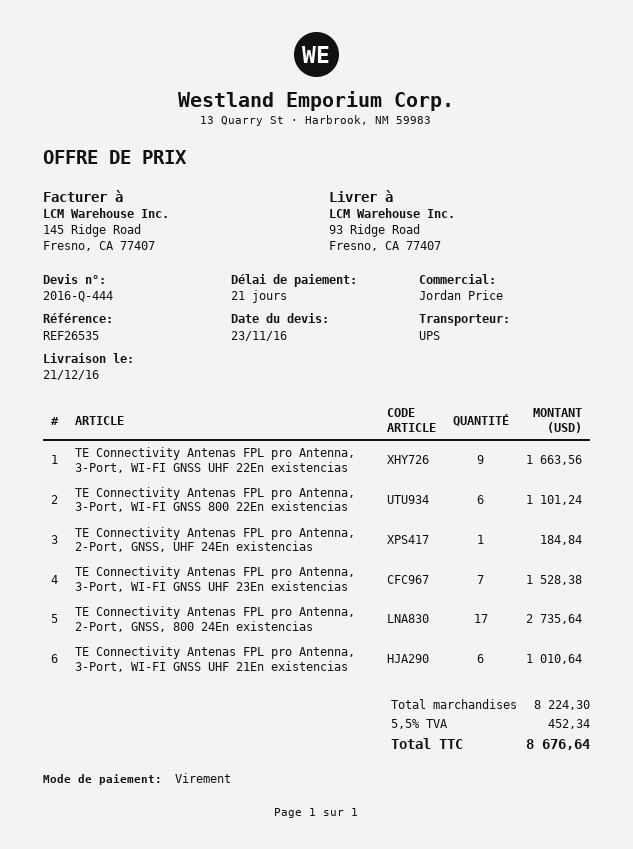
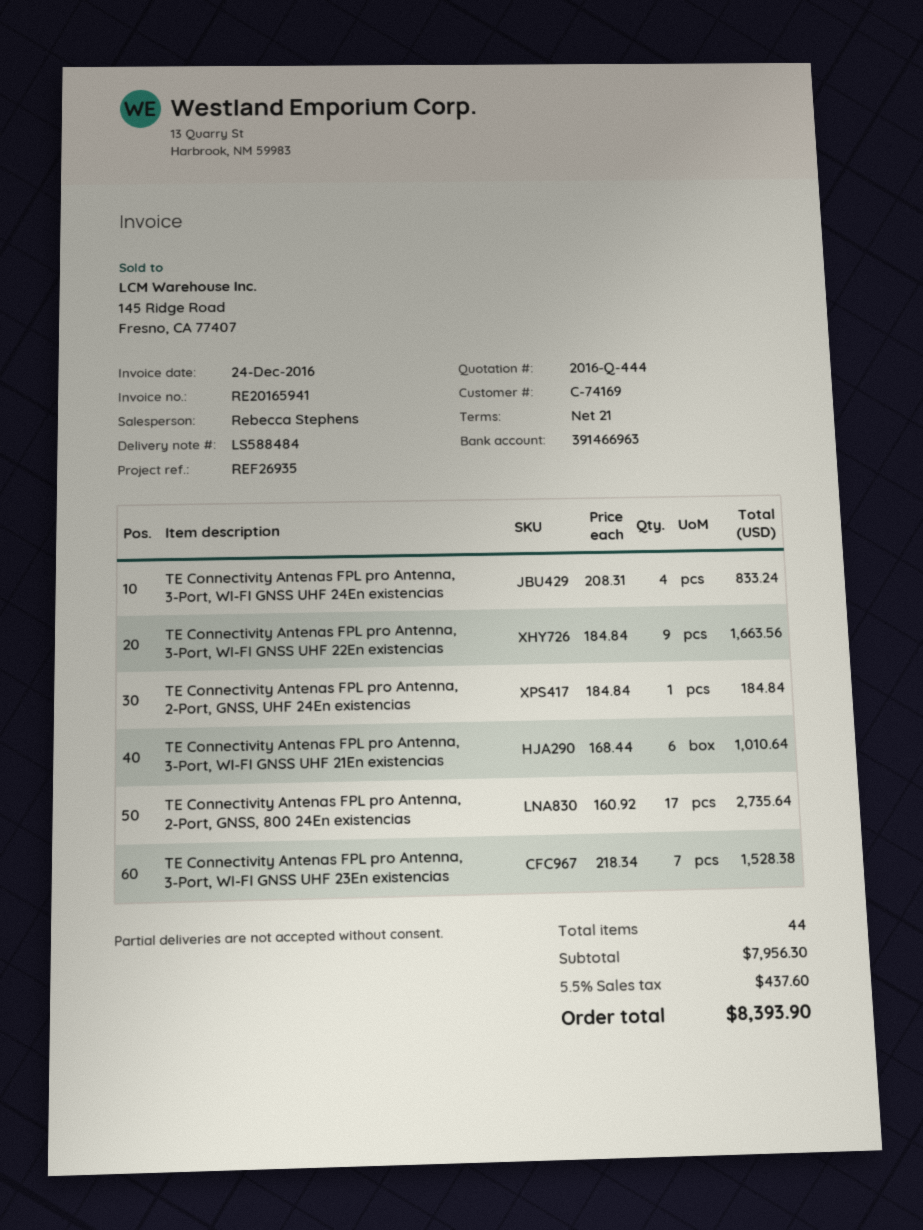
reference: REF26535 -> REF26935
sales rep: Jordan Price -> Rebecca Stephens
TE Connectivity Antenas FPL pro Antenna, 3-Port, WI-FI GNSS 800 22En existencias: 6 for 1101.24 -> none
TE Connectivity Antenas FPL pro Antenna, 3-Port, WI-FI GNSS UHF 24En existencias: none -> 4 for 833.24
subtotal: 8224.30 -> 7956.30
tax: 5.5% = 452.34 -> 5.5% = 437.60
total: 8676.64 -> 8393.90

